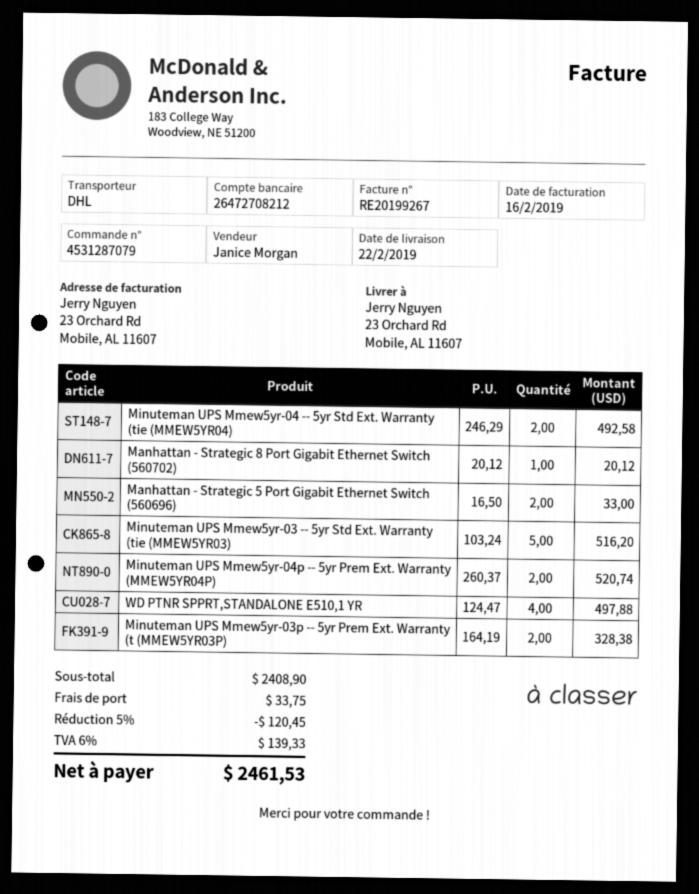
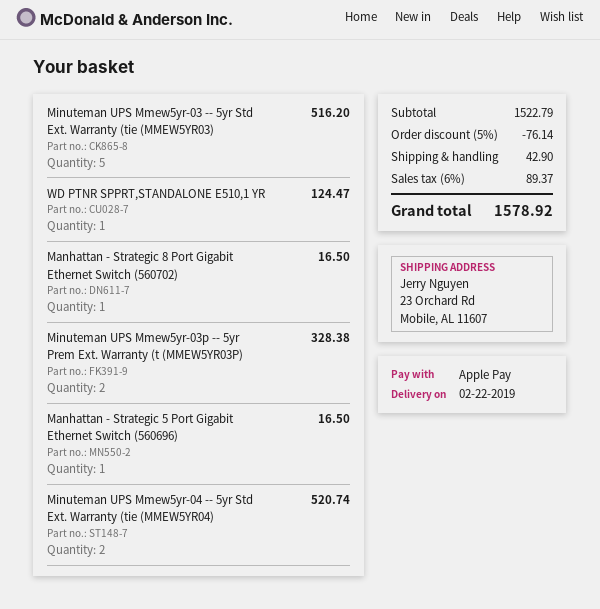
Minuteman UPS Mmew5yr-04 -- 5yr Std Ext. Warranty (tie (MMEW5YR04): 2 for 492.58 -> 2 for 520.74
Manhattan - Strategic 8 Port Gigabit Ethernet Switch (560702): 1 for 20.12 -> 1 for 16.50
Manhattan - Strategic 5 Port Gigabit Ethernet Switch (560696): 2 for 33.00 -> 1 for 16.50
Minuteman UPS Mmew5yr-04p -- 5yr Prem Ext. Warranty (MMEW5YR04P): 2 for 520.74 -> none
WD PTNR SPPRT,STANDALONE E510,1 YR: 4 for 497.88 -> 1 for 124.47
subtotal: 2408.90 -> 1522.79
discount: 5% = 120.45 -> 5% = 76.14
shipping: 33.75 -> 42.90
tax: 6% = 139.33 -> 6% = 89.37
total: 2461.53 -> 1578.92

